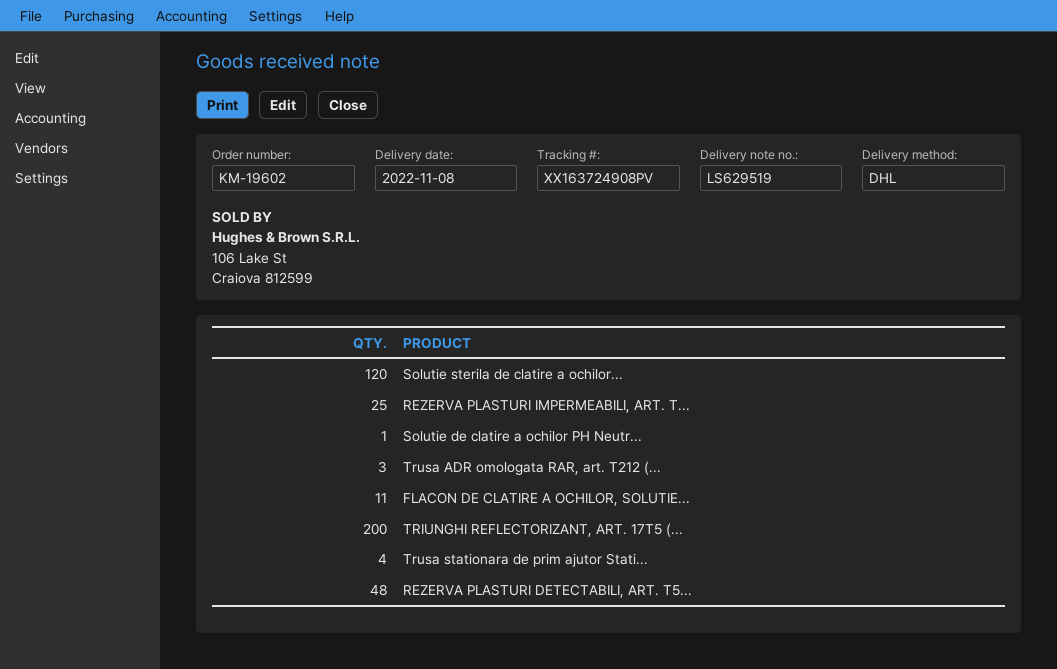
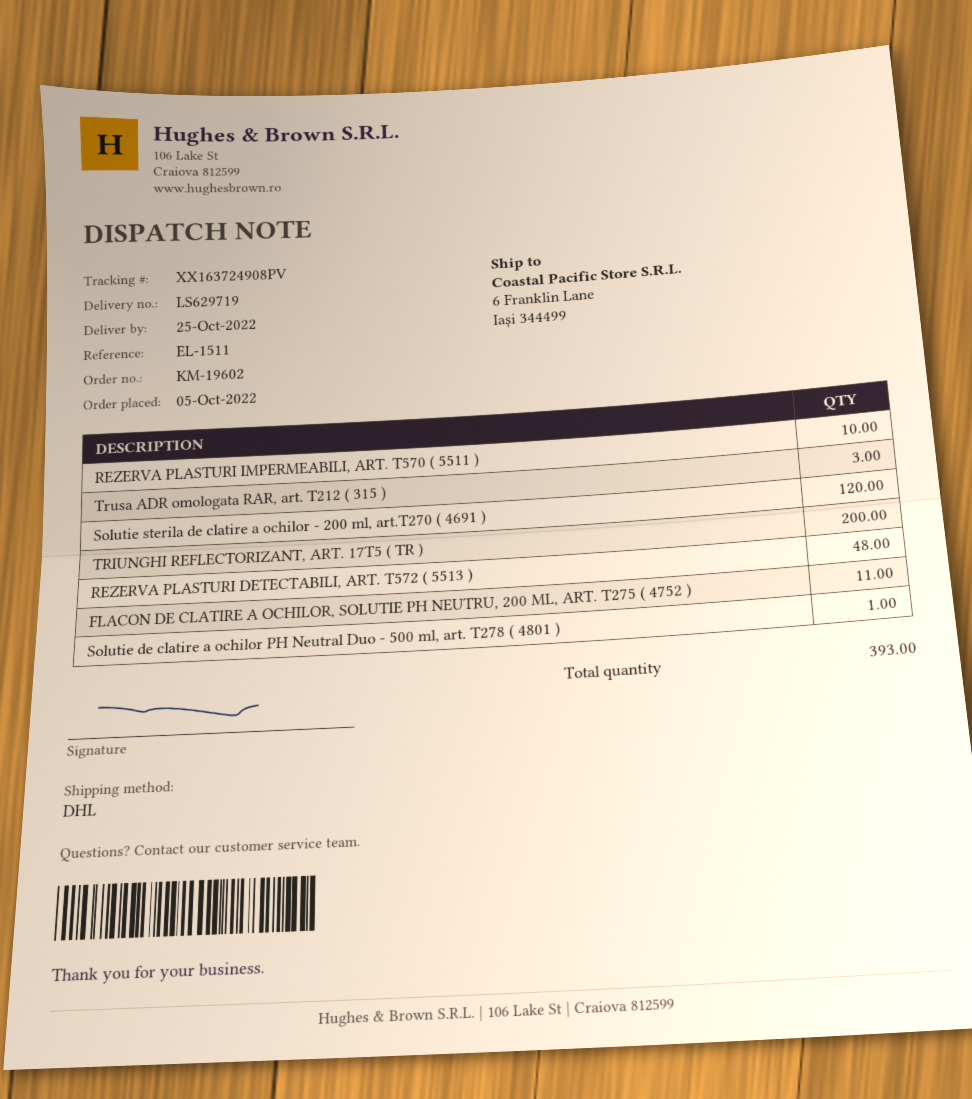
delivery note number: LS629519 -> LS629719
delivery date: 2022-11-08 -> 2022-10-25
REZERVA PLASTURI IMPERMEABILI, ART. T...: 25 -> 10
Trusa stationara de prim ajutor Stati...: 4 -> none

